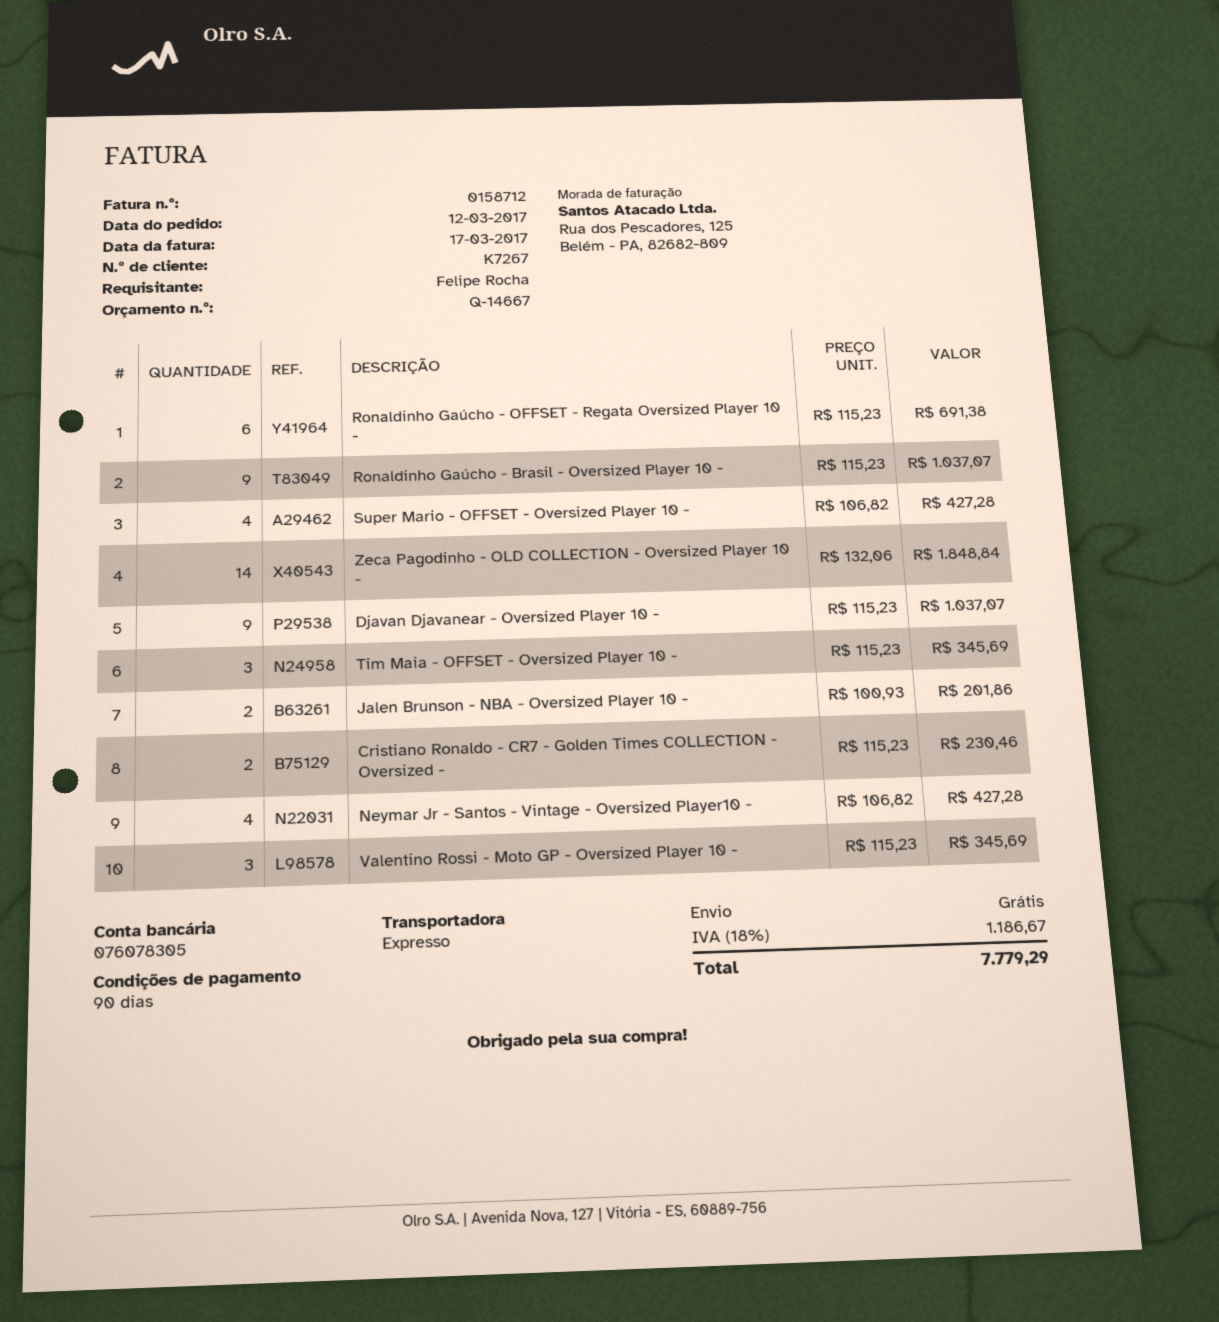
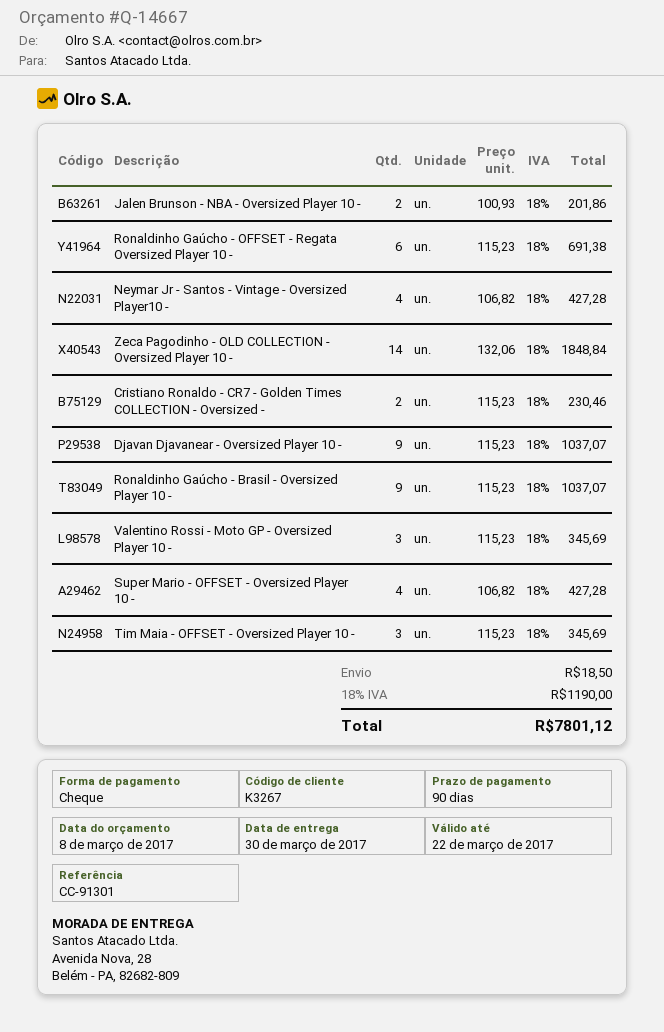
customer number: K7267 -> K3267
shipping: 0.00 -> 18.50
tax: 18% = 1186.67 -> 18% = 1190.00
total: 7779.29 -> 7801.12

